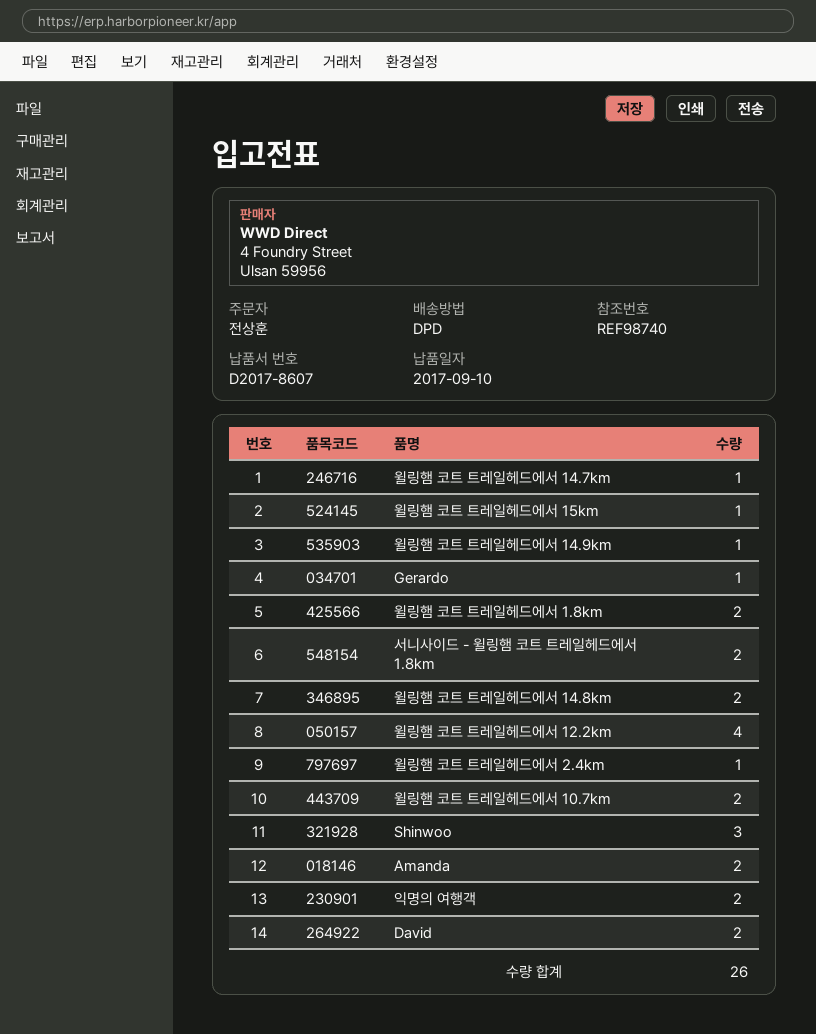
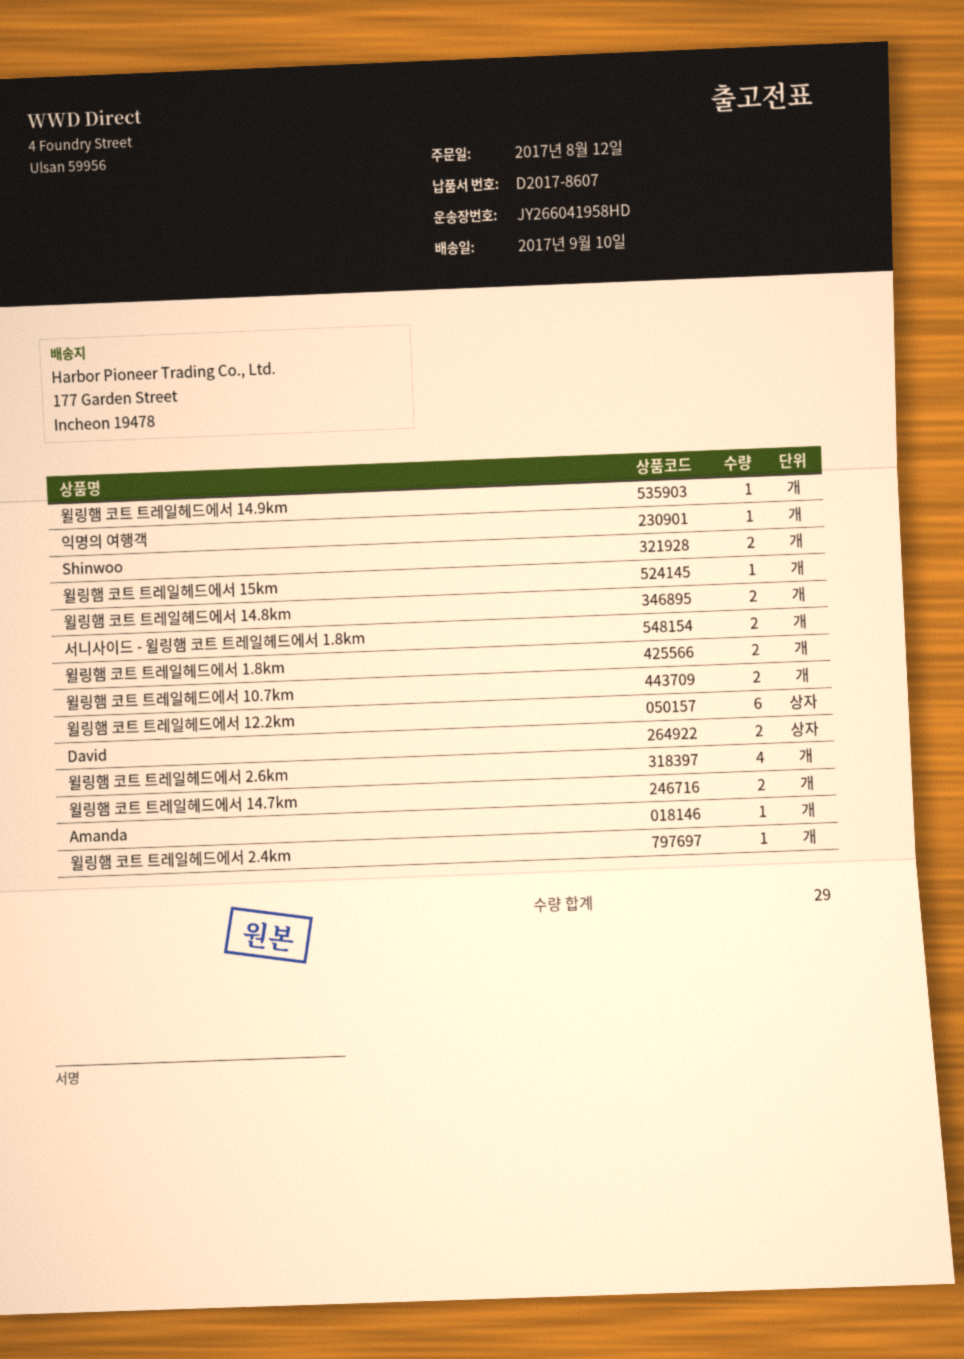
윌링햄 코트 트레일헤드에서 14.7km: 1 -> 2
Gerardo: 1 -> none
윌링햄 코트 트레일헤드에서 12.2km: 4 -> 6
Shinwoo: 3 -> 2
Amanda: 2 -> 1
익명의 여행객: 2 -> 1
윌링햄 코트 트레일헤드에서 2.6km: none -> 4
total quantity: 26 -> 29

